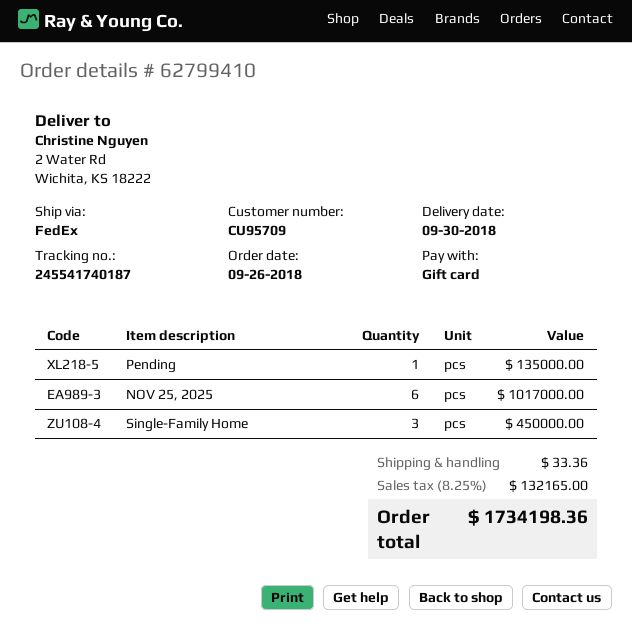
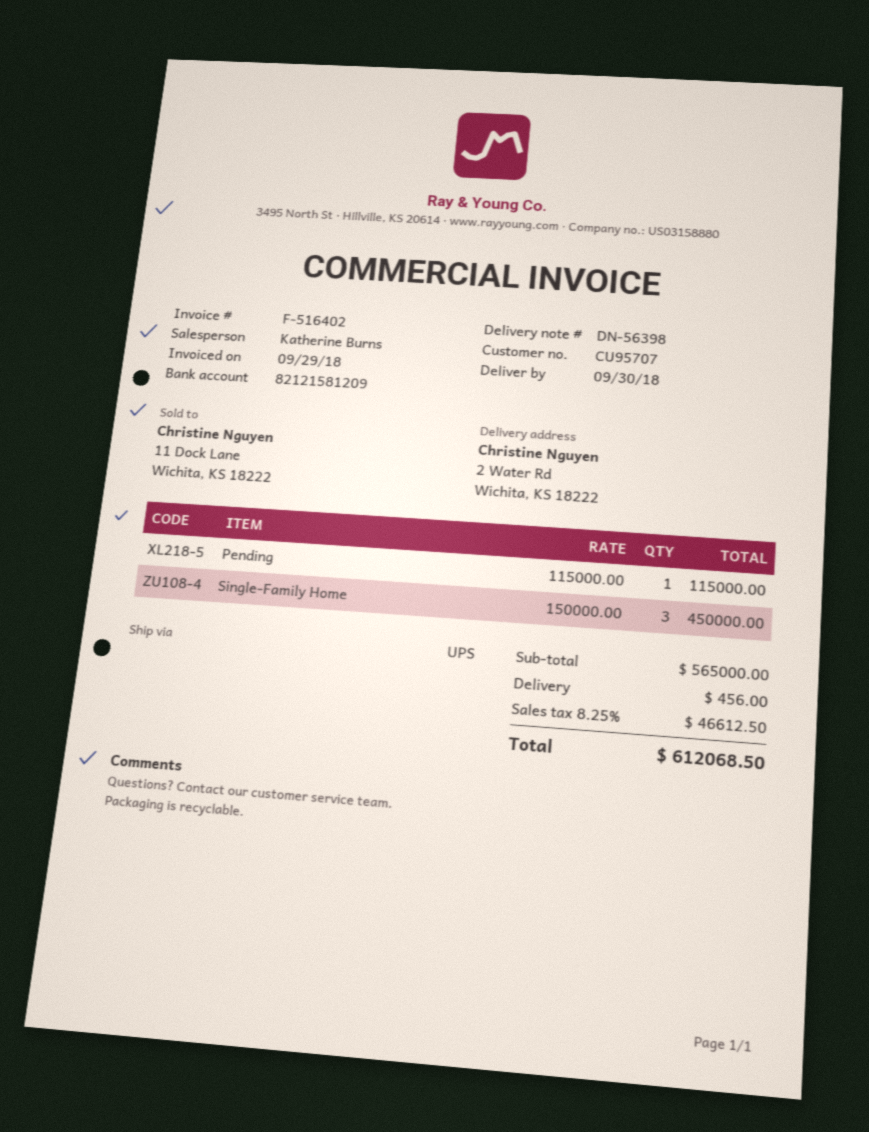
customer number: CU95709 -> CU95707
shipping method: FedEx -> UPS
Pending: 1 for 135000.00 -> 1 for 115000.00
NOV 25, 2025: 6 for 1017000.00 -> none
shipping: 33.36 -> 456.00
tax: 8.25% = 132165.00 -> 8.25% = 46612.50
total: 1734198.36 -> 612068.50

